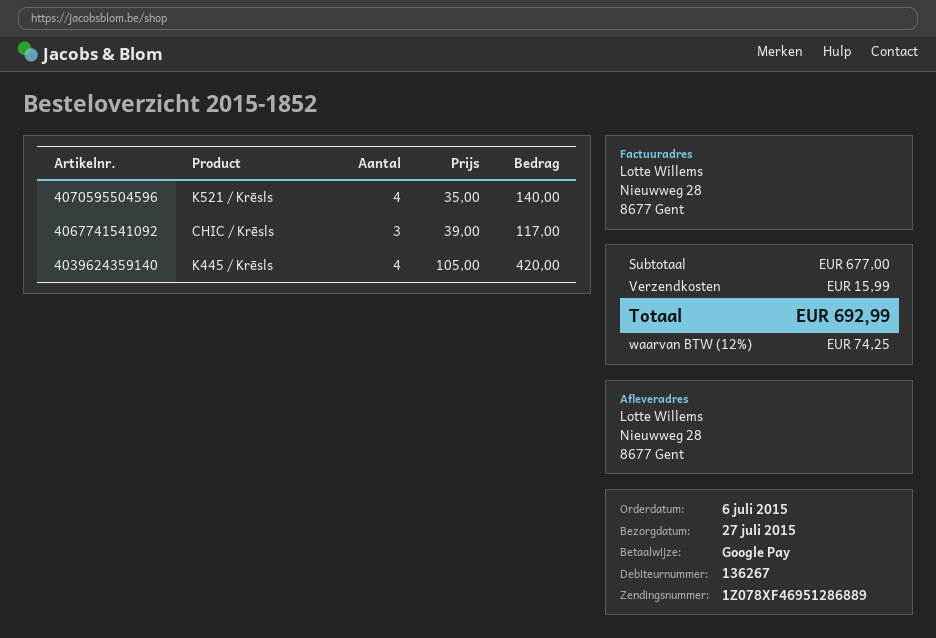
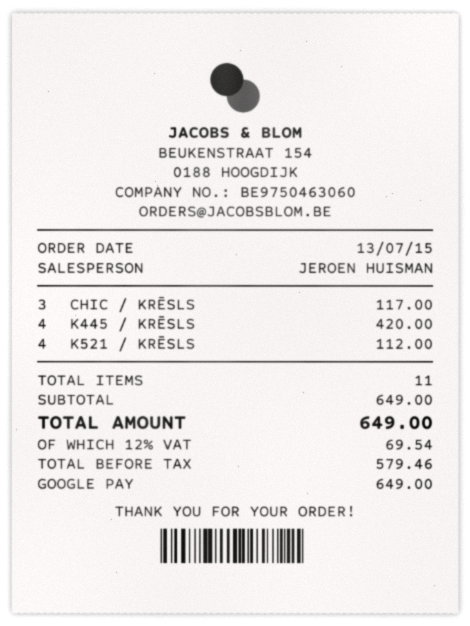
order date: 2015-07-06 -> 2015-07-13
K521 / Krēsls: 4 for 140.00 -> 4 for 112.00
subtotal: 677.00 -> 649.00
shipping: 15.99 -> none
tax: 12% = 74.25 -> 12% = 69.54
total: 692.99 -> 649.00

